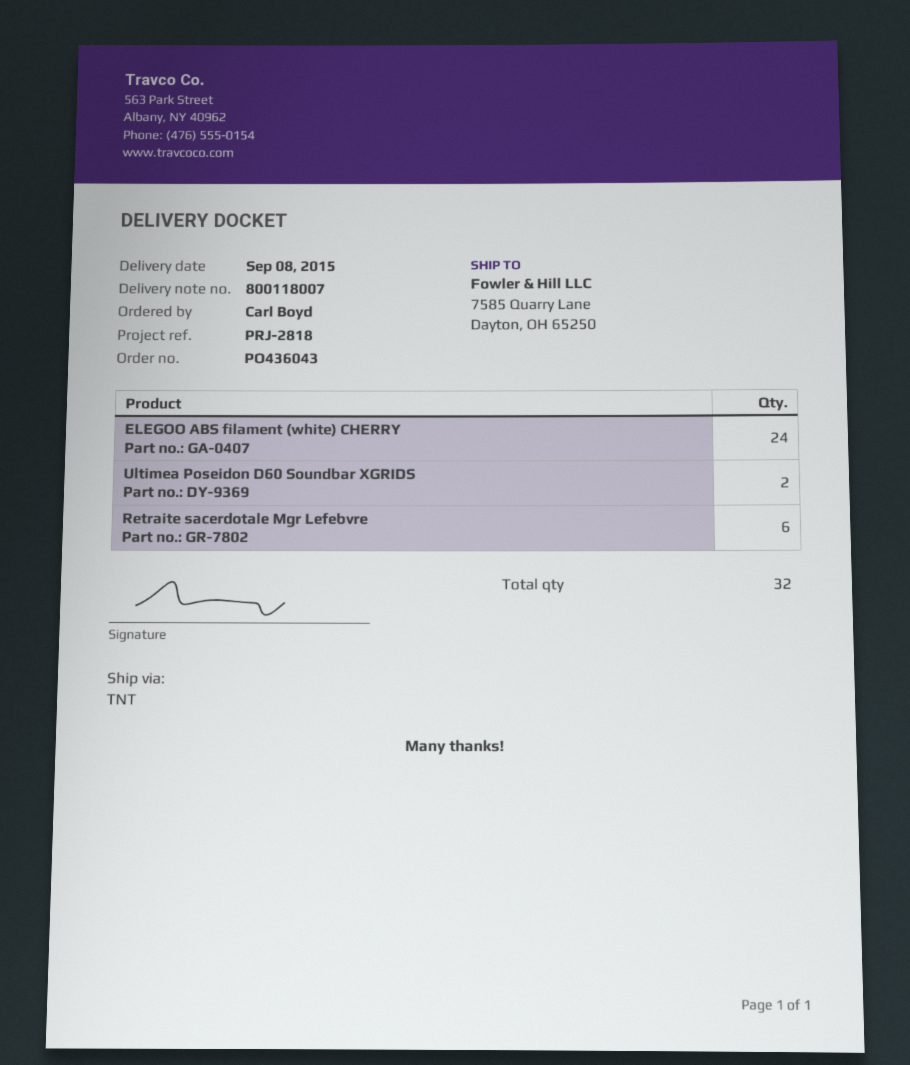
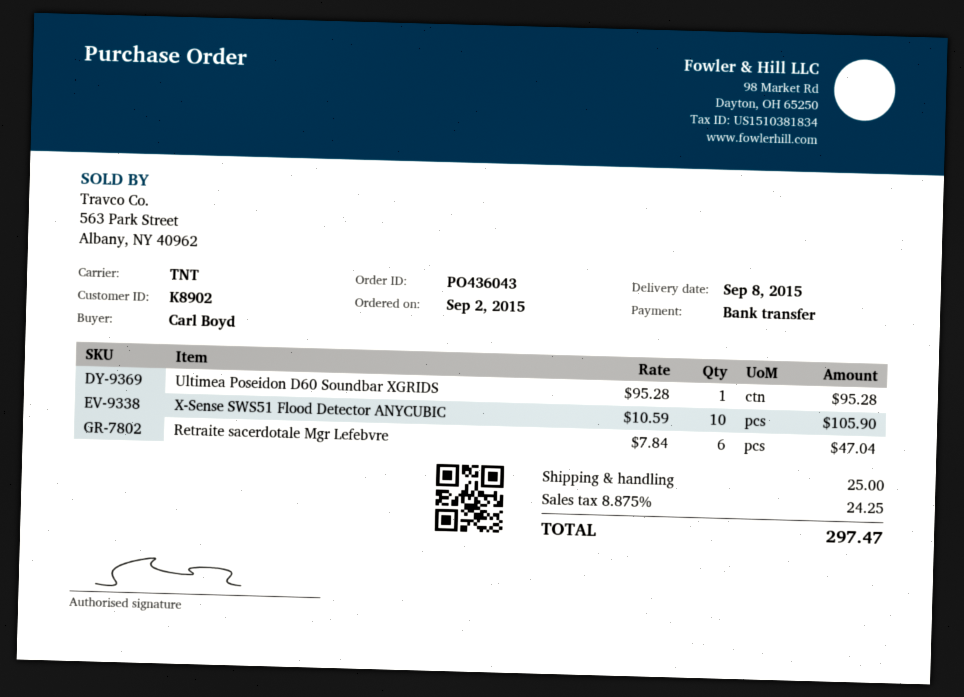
ELEGOO ABS filament (white) CHERRY: 24 -> none
Ultimea Poseidon D60 Soundbar XGRIDS: 2 -> 1
X-Sense SWS51 Flood Detector ANYCUBIC: none -> 10

